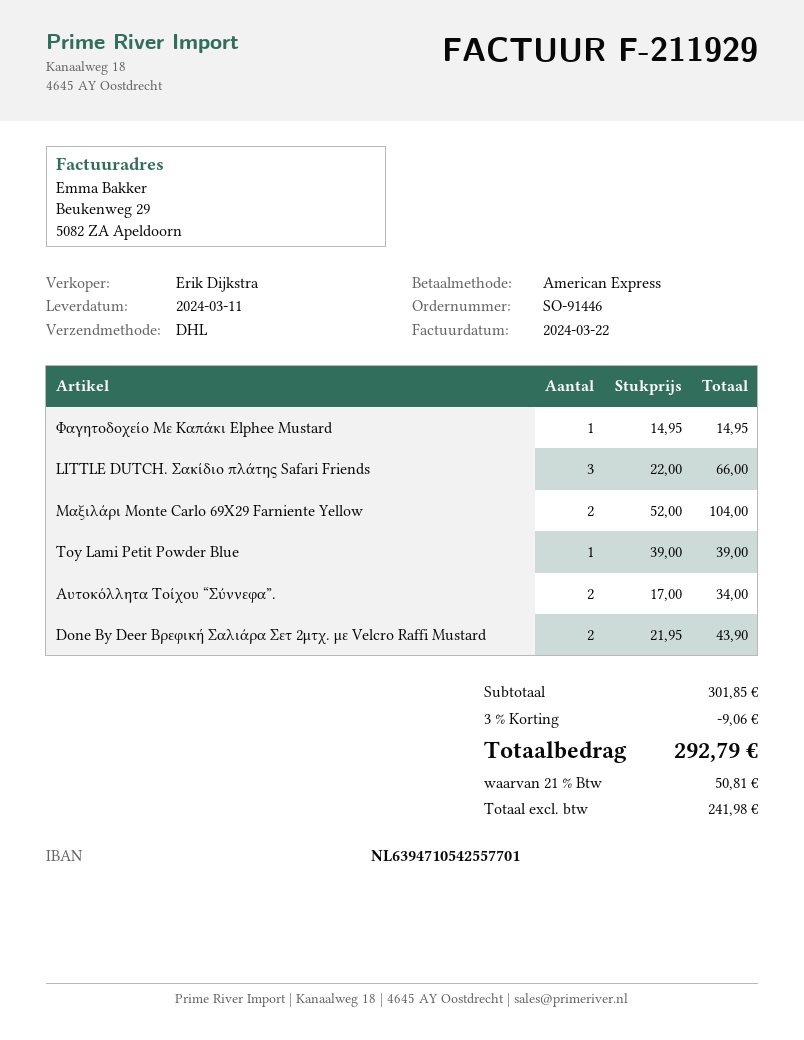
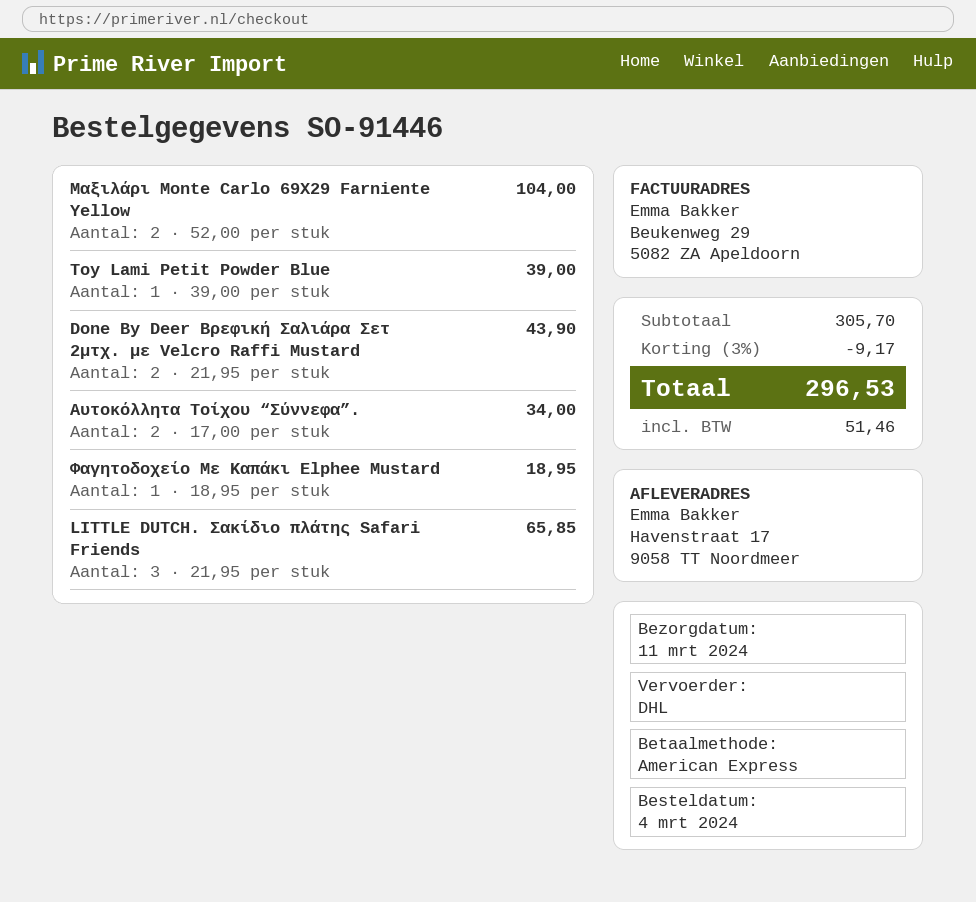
Φαγητοδοχείο Με Καπάκι Elphee Mustard: 1 x 14.95 = 14.95 -> 1 x 18.95 = 18.95
LITTLE DUTCH. Σακίδιο πλάτης Safari Friends: 3 x 22.00 = 66.00 -> 3 x 21.95 = 65.85
subtotal: 301.85 -> 305.70
discount: 3% = 9.06 -> 3% = 9.17
tax: 50.81 -> 51.46
total: 292.79 -> 296.53

